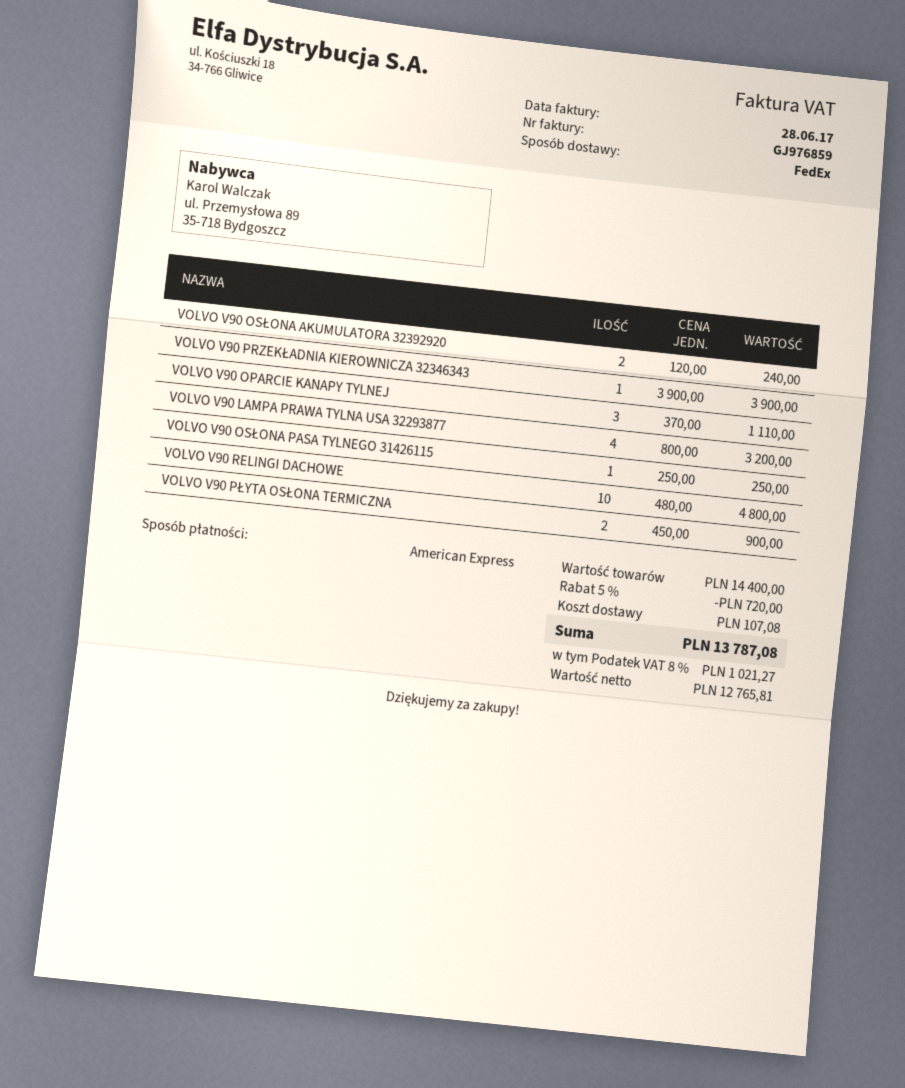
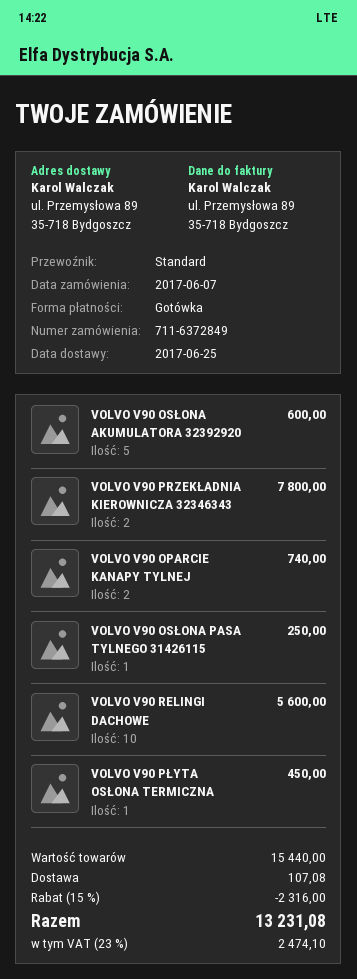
payment method: American Express -> cash
shipping method: FedEx -> standard
VOLVO V90 OSŁONA AKUMULATORA 32392920: 2 for 240.00 -> 5 for 600.00
VOLVO V90 PRZEKŁADNIA KIEROWNICZA 32346343: 1 for 3900.00 -> 2 for 7800.00
VOLVO V90 OPARCIE KANAPY TYLNEJ: 3 for 1110.00 -> 2 for 740.00
VOLVO V90 LAMPA PRAWA TYLNA USA 32293877: 4 for 3200.00 -> none
VOLVO V90 RELINGI DACHOWE: 10 for 4800.00 -> 10 for 5600.00
VOLVO V90 PŁYTA OSŁONA TERMICZNA: 2 for 900.00 -> 1 for 450.00
subtotal: 14400.00 -> 15440.00
discount: 5% = 720.00 -> 15% = 2316.00
tax: 8% = 1021.27 -> 23% = 2474.10
total: 13787.08 -> 13231.08

